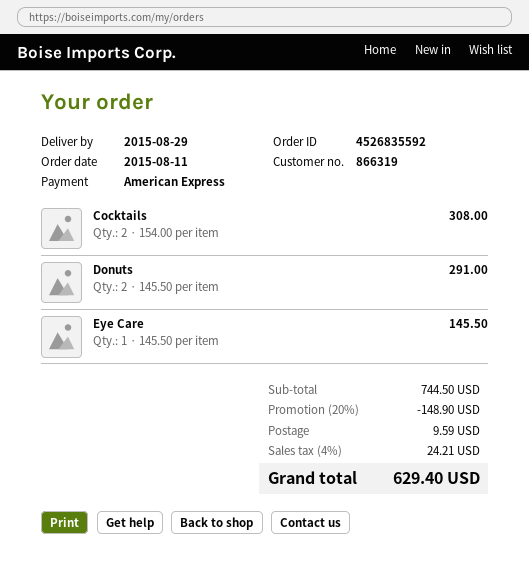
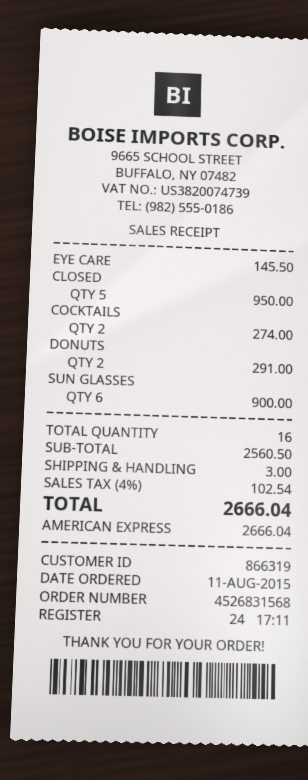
order number: 4526835592 -> 4526831568
Cocktails: 2 for 308.00 -> 2 for 274.00
CLOSED: none -> 5 for 950.00
SUN GLASSES: none -> 6 for 900.00
subtotal: 744.50 -> 2560.50
discount: 20% = 148.90 -> none
shipping: 9.59 -> 3.00
tax: 4% = 24.21 -> 4% = 102.54
total: 629.40 -> 2666.04

